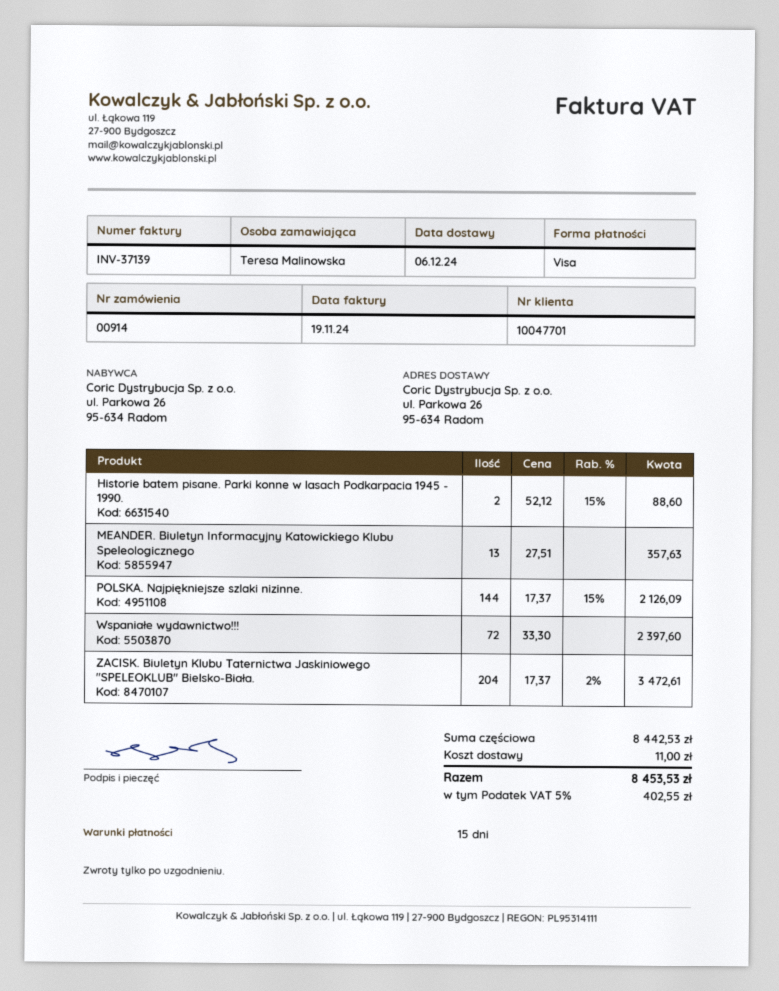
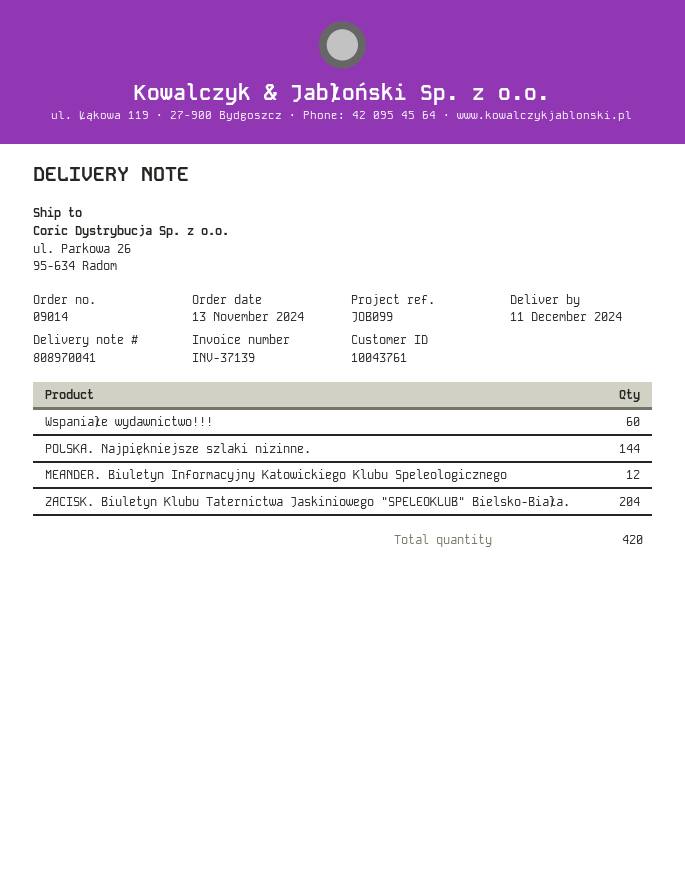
order number: 00914 -> 09014
delivery date: 2024-12-06 -> 2024-12-11
customer number: 10047701 -> 10043761
Historie batem pisane. Parki konne w lasach Podkarpacia 1945 - 1990.: 2 -> none
MEANDER. Biuletyn Informacyjny Katowickiego Klubu Speleologicznego: 13 -> 12
Wspaniałe wydawnictwo!!!: 72 -> 60

